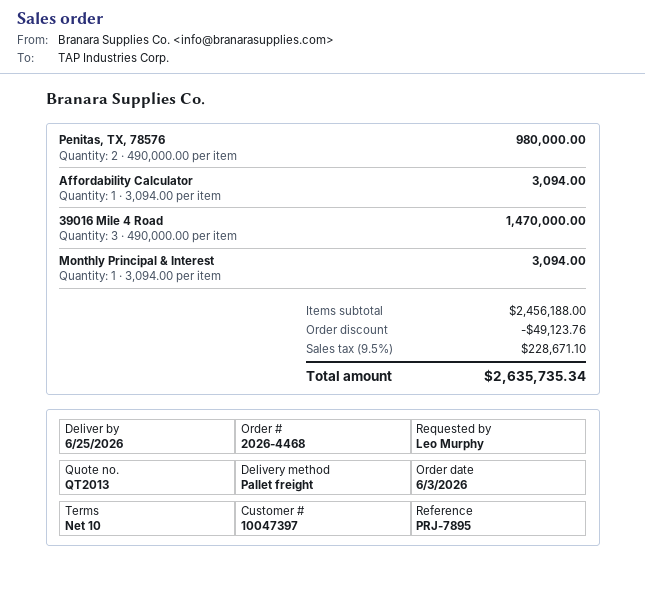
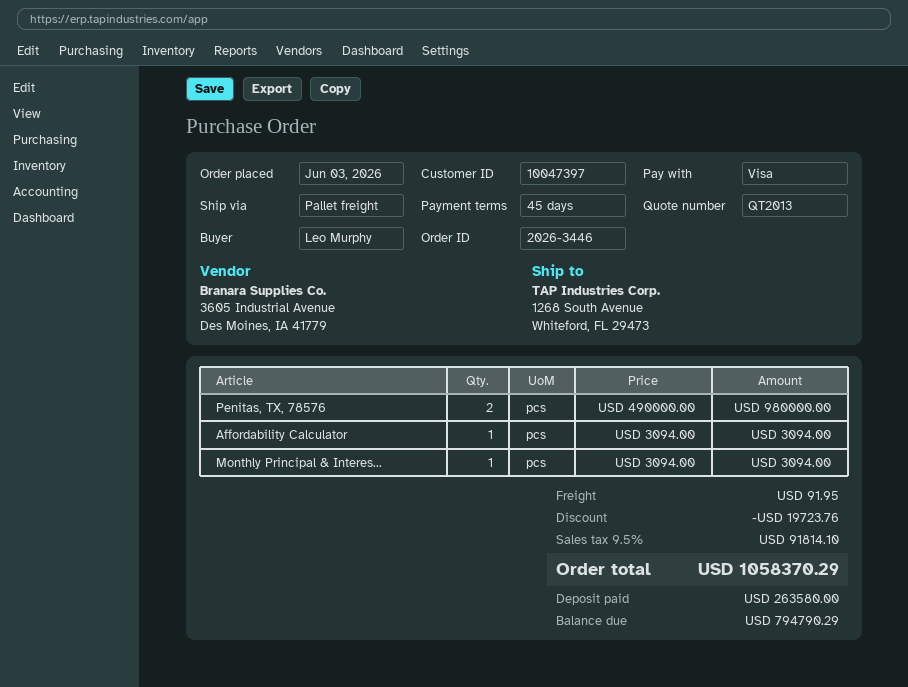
order number: 2026-4468 -> 2026-3446
payment terms: 10 days -> 45 days
39016 Mile 4 Road: 3 x 490000.00 = 1470000.00 -> none
discount: 49123.76 -> 19723.76
shipping: none -> 91.95
tax: 9.5% = 228671.10 -> 9.5% = 91814.10
total: 2635735.34 -> 1058370.29

